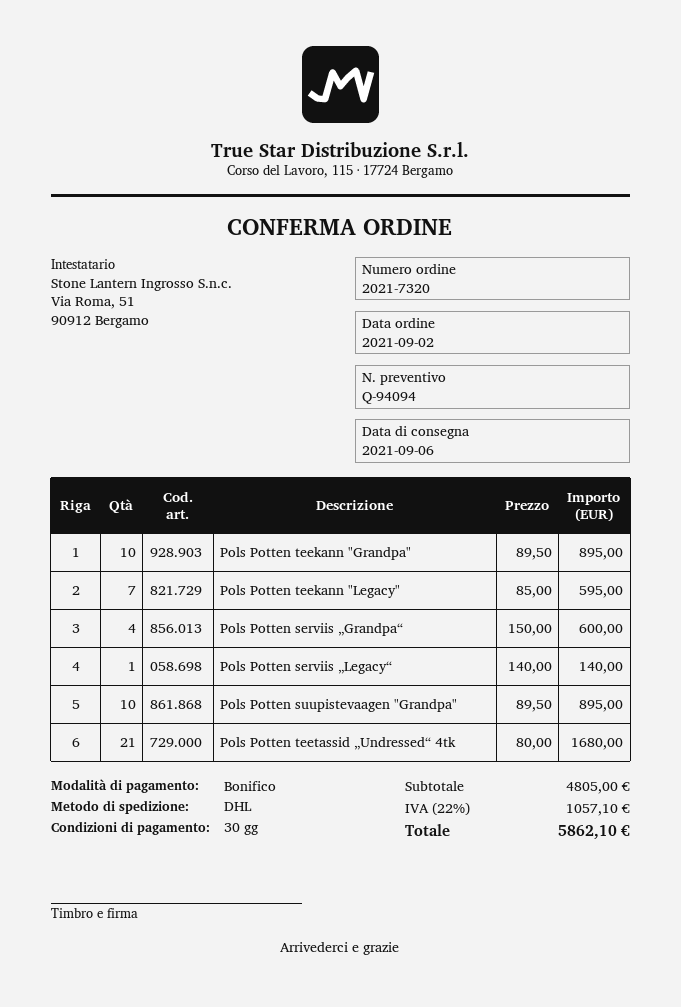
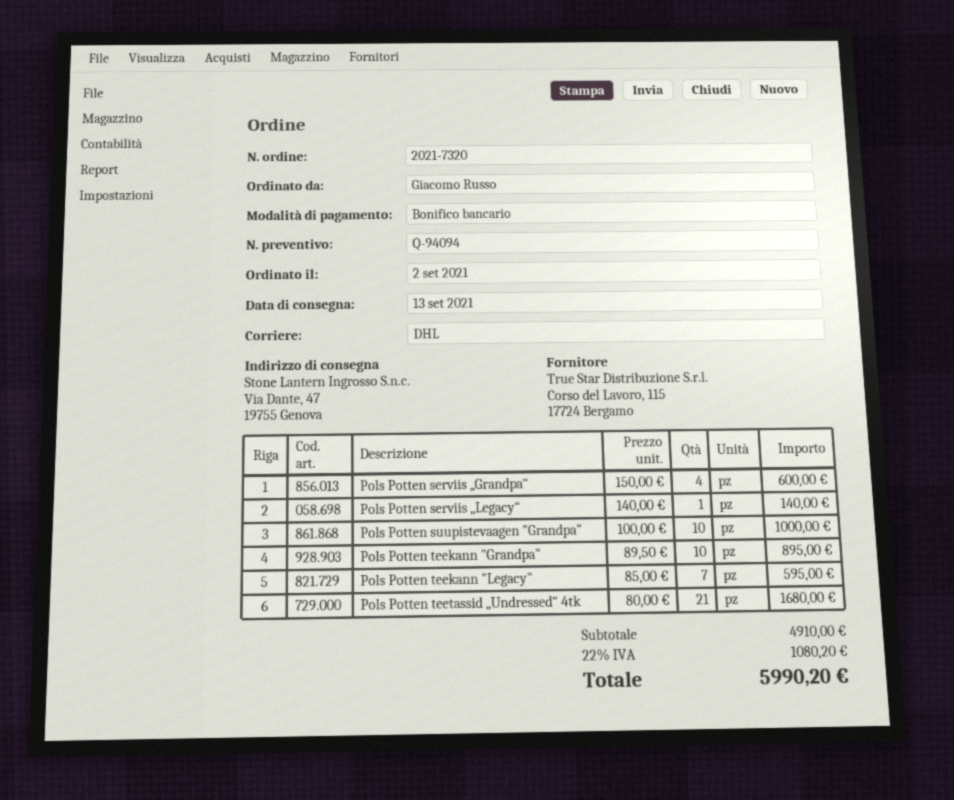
delivery date: 2021-09-06 -> 2021-09-13
Pols Potten suupistevaagen "Grandpa": 10 x 89.50 = 895.00 -> 10 x 100.00 = 1000.00
subtotal: 4805.00 -> 4910.00
tax: 22% = 1057.10 -> 22% = 1080.20
total: 5862.10 -> 5990.20

